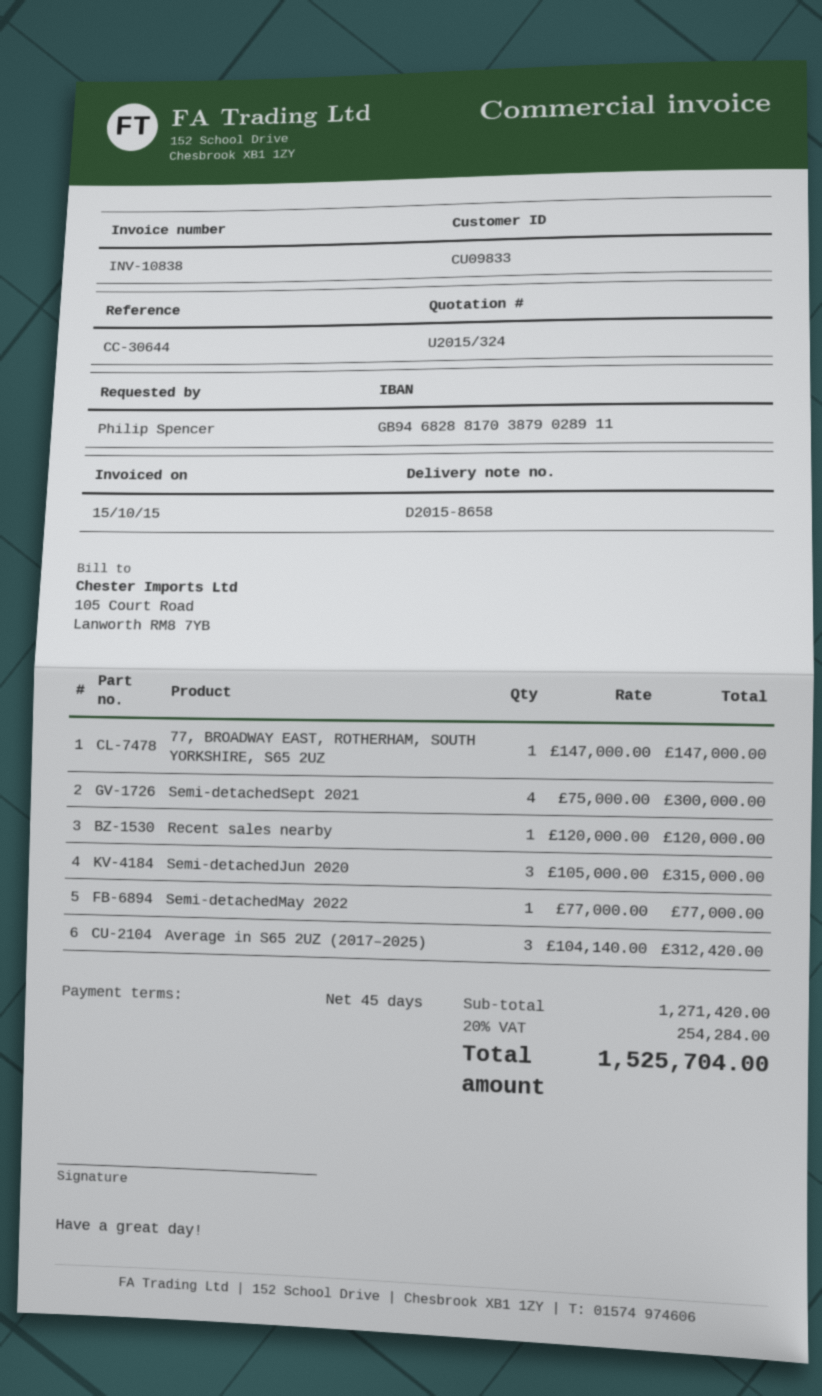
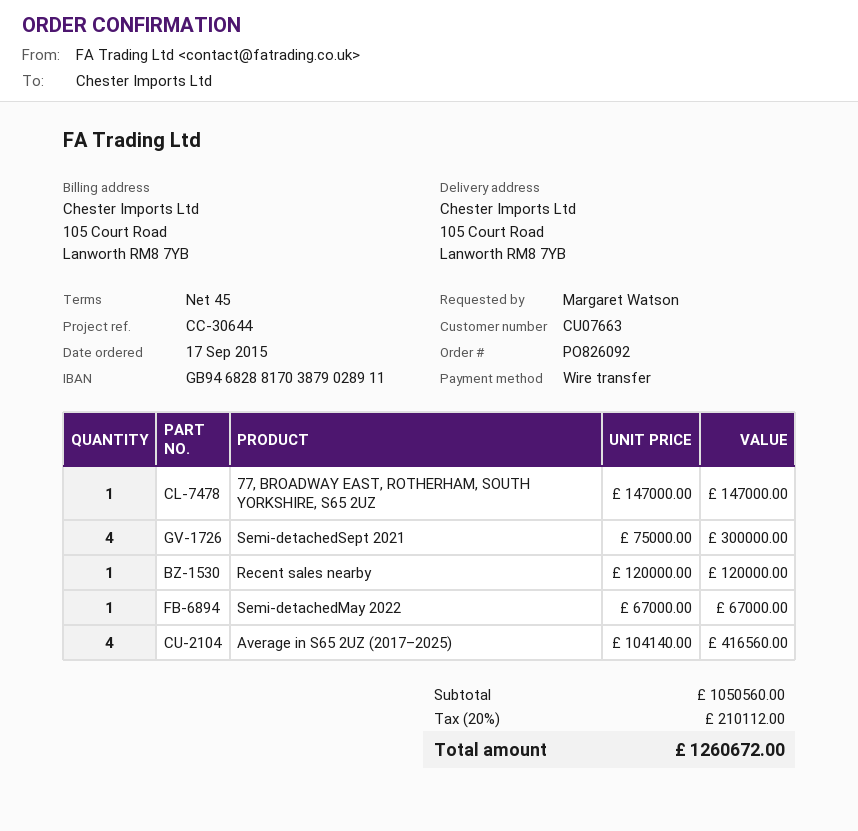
customer number: CU09833 -> CU07663
ordered by: Philip Spencer -> Margaret Watson
Semi-detachedJun 2020: 3 x 105000.00 = 315000.00 -> none
Semi-detachedMay 2022: 1 x 77000.00 = 77000.00 -> 1 x 67000.00 = 67000.00
Average in S65 2UZ (2017–2025): 3 x 104140.00 = 312420.00 -> 4 x 104140.00 = 416560.00
subtotal: 1271420.00 -> 1050560.00
tax: 20% = 254284.00 -> 20% = 210112.00
total: 1525704.00 -> 1260672.00

